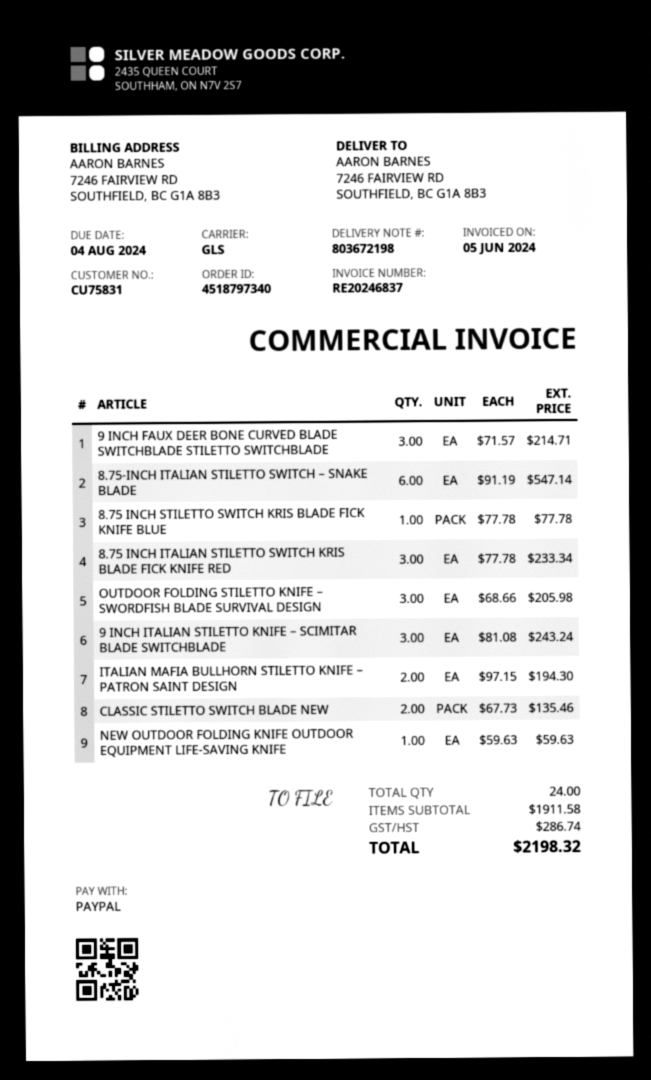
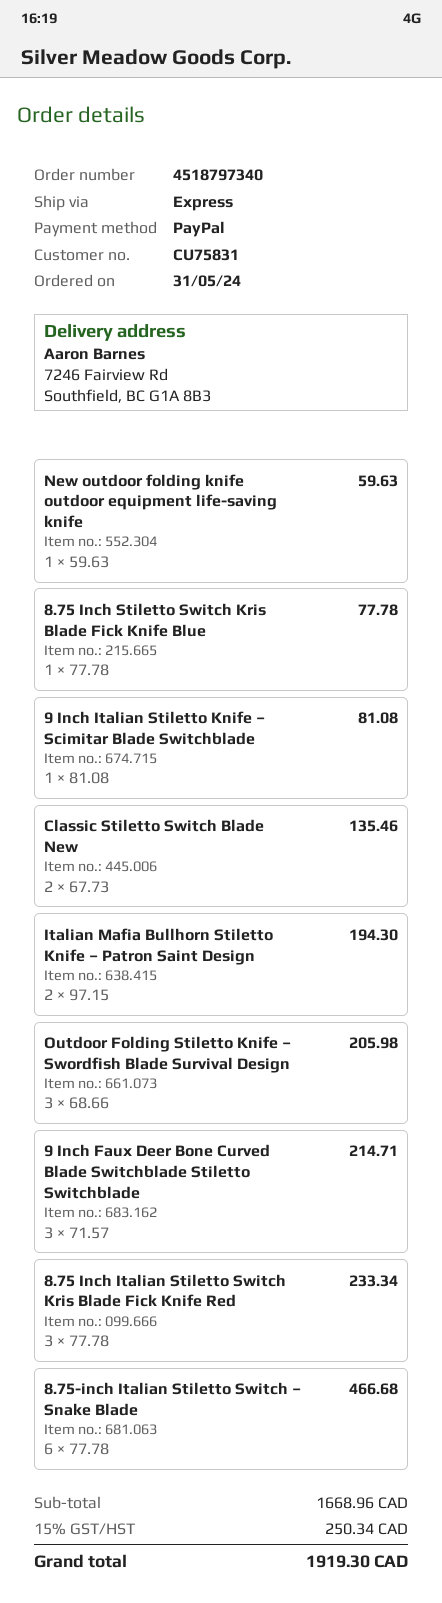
shipping method: GLS -> express
8.75-INCH ITALIAN STILETTO SWITCH – SNAKE BLADE: 6 x 91.19 = 547.14 -> 6 x 77.78 = 466.68
9 INCH ITALIAN STILETTO KNIFE – SCIMITAR BLADE SWITCHBLADE: 3 x 81.08 = 243.24 -> 1 x 81.08 = 81.08
subtotal: 1911.58 -> 1668.96
tax: 286.74 -> 250.34
total: 2198.32 -> 1919.30

